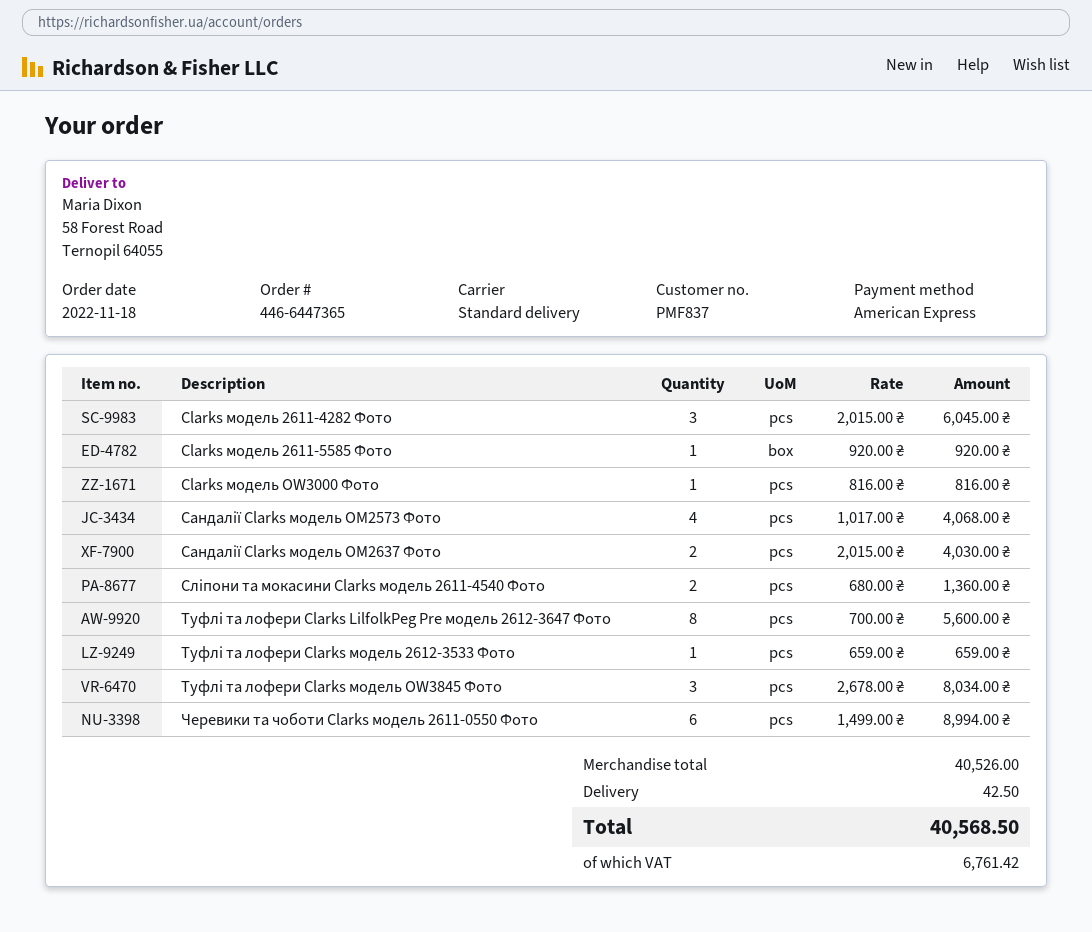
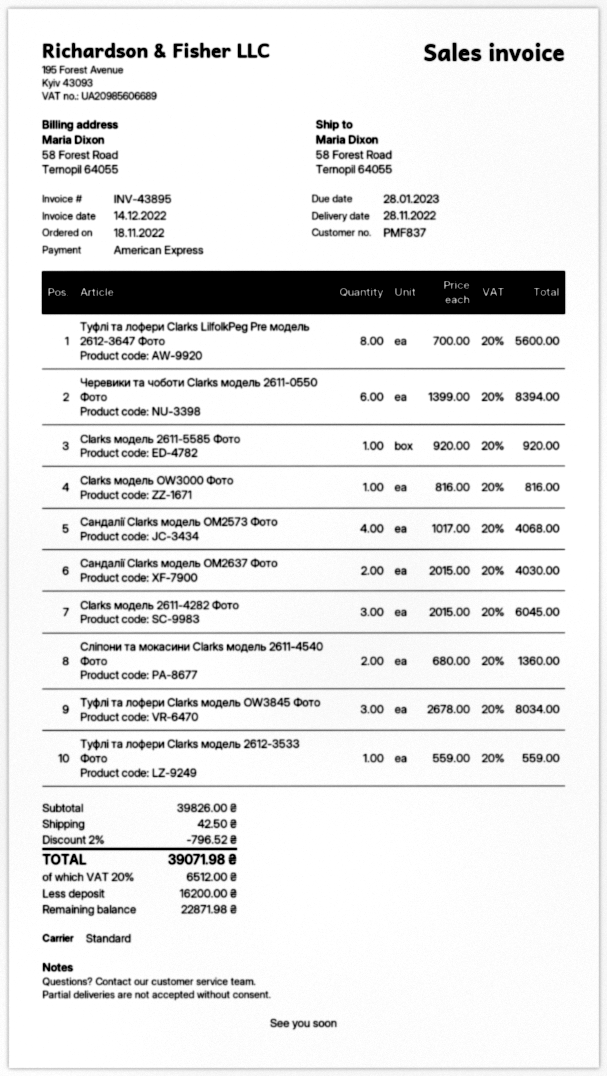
Туфлі та лофери Clarks модель 2612-3533 Фото: 1 x 659.00 = 659.00 -> 1 x 559.00 = 559.00
Черевики та чоботи Clarks модель 2611-0550 Фото: 6 x 1499.00 = 8994.00 -> 6 x 1399.00 = 8394.00
subtotal: 40526.00 -> 39826.00
discount: none -> 2% = 796.52
tax: 6761.42 -> 6512.00
total: 40568.50 -> 39071.98

